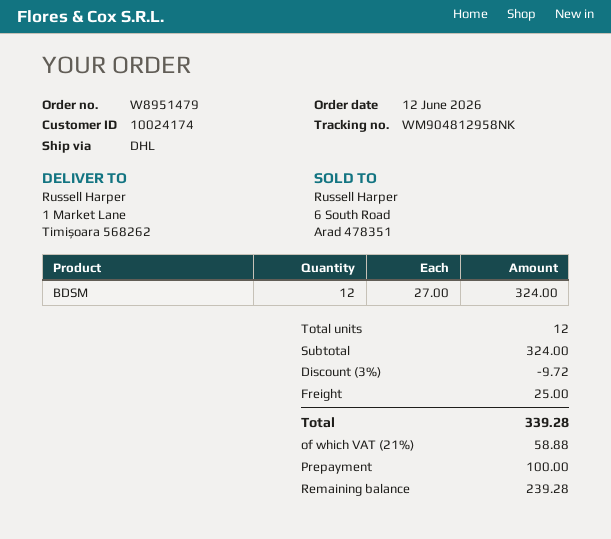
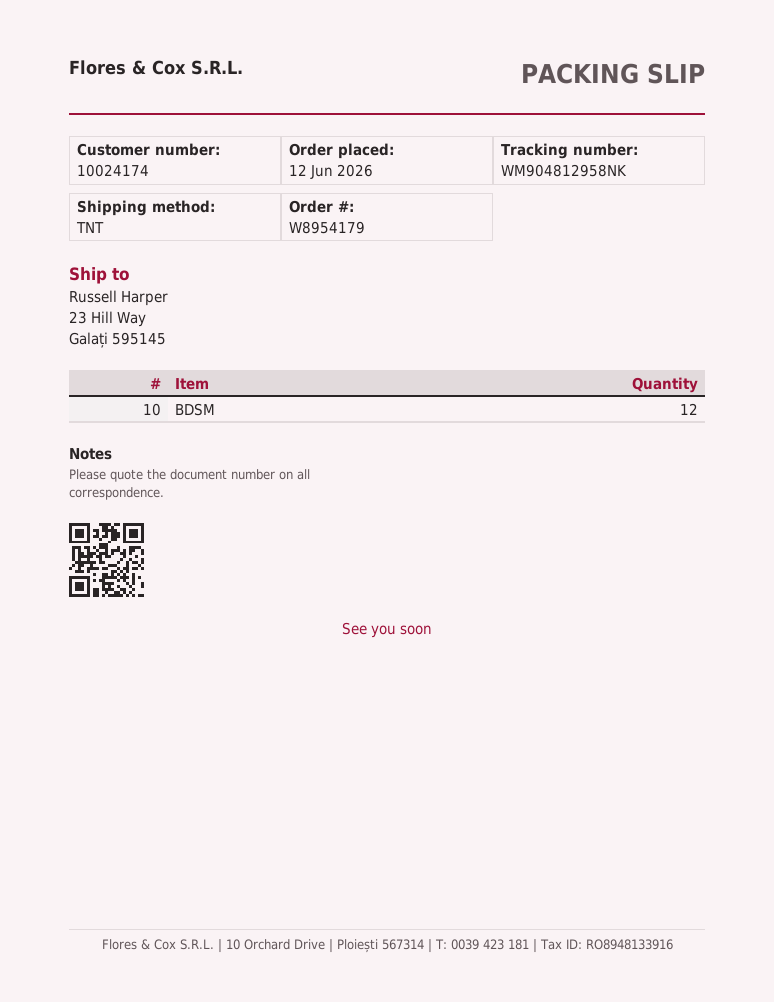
order number: W8951479 -> W8954179
shipping method: DHL -> TNT
ship to: 1 Market Lane, Timișoara 568262 -> 23 Hill Way, Galați 595145

